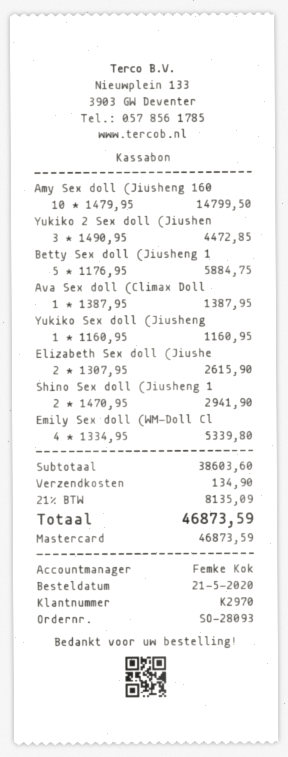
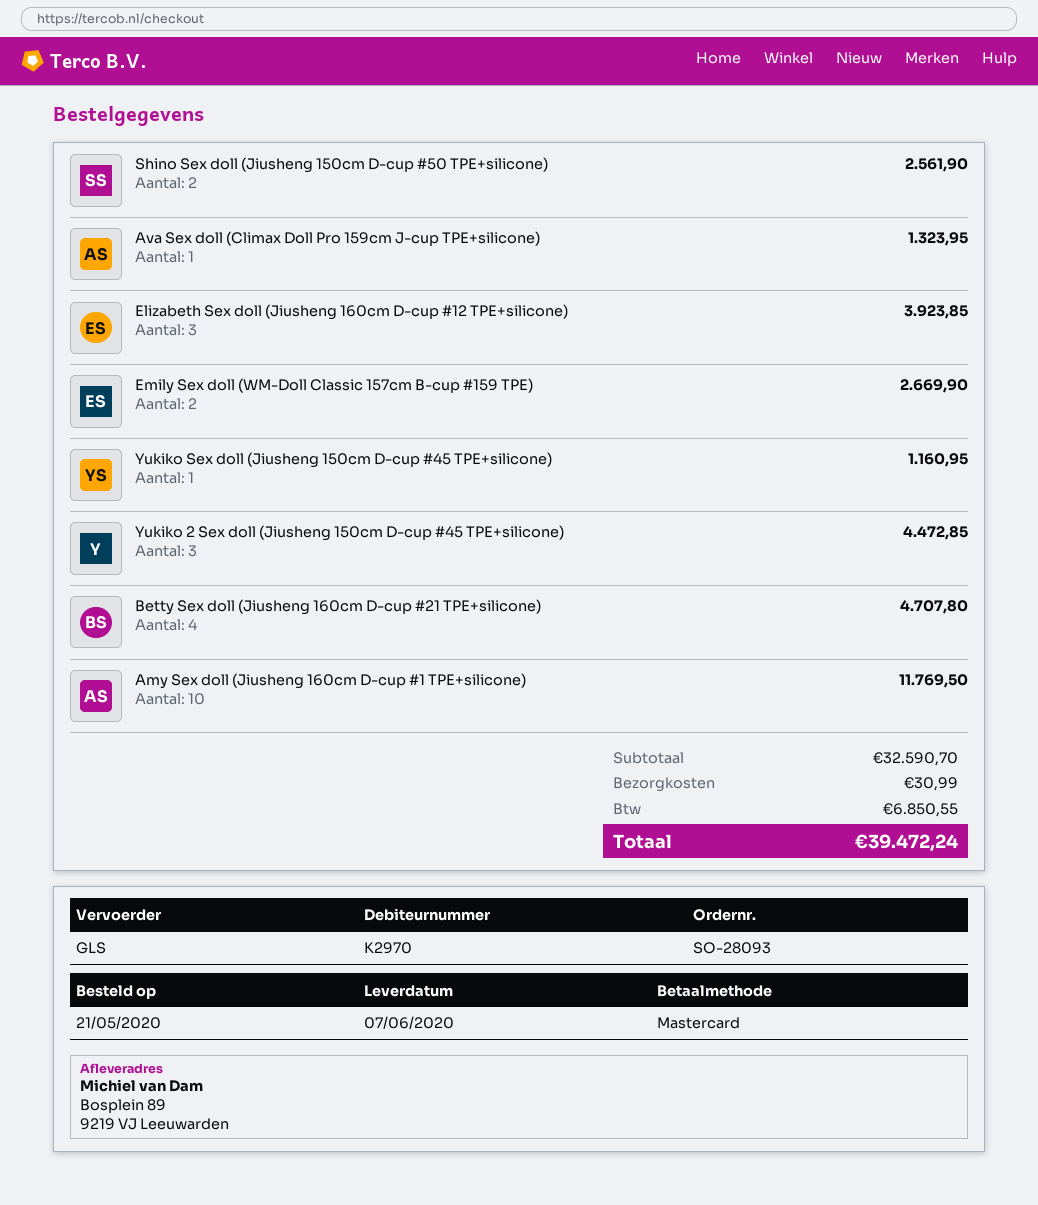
Amy Sex doll (Jiusheng 160: 10 for 14799.50 -> 10 for 11769.50
Betty Sex doll (Jiusheng 1: 5 for 5884.75 -> 4 for 4707.80
Ava Sex doll (Climax Doll: 1 for 1387.95 -> 1 for 1323.95
Elizabeth Sex doll (Jiushe: 2 for 2615.90 -> 3 for 3923.85
Shino Sex doll (Jiusheng 1: 2 for 2941.90 -> 2 for 2561.90
Emily Sex doll (WM-Doll Cl: 4 for 5339.80 -> 2 for 2669.90
subtotal: 38603.60 -> 32590.70
shipping: 134.90 -> 30.99
tax: 8135.09 -> 6850.55
total: 46873.59 -> 39472.24

